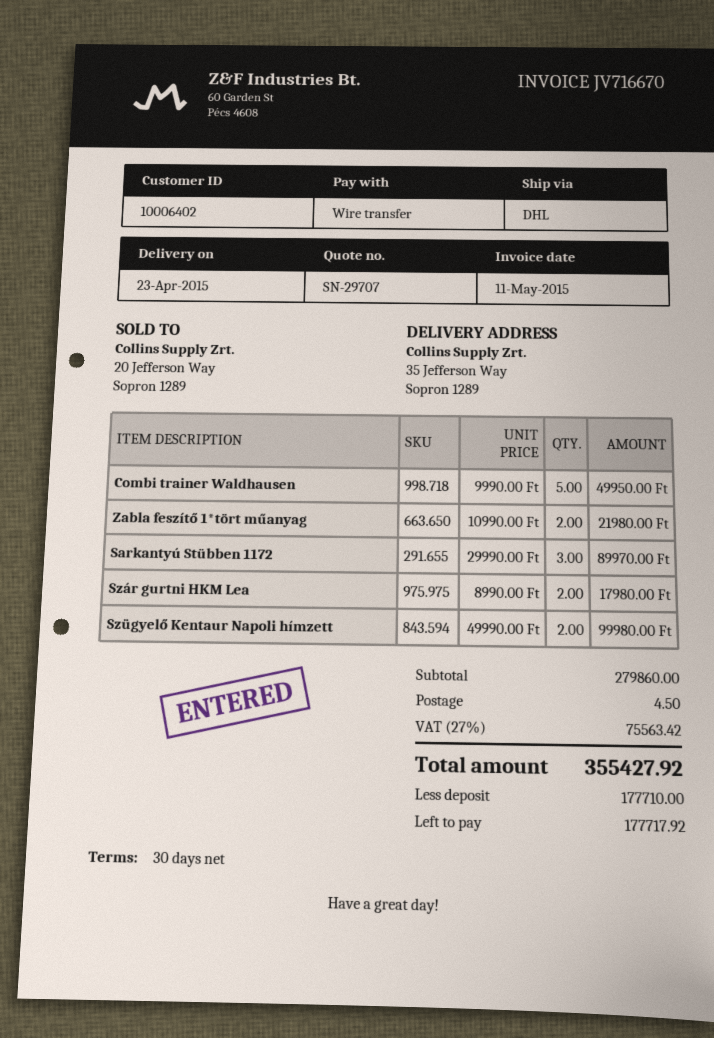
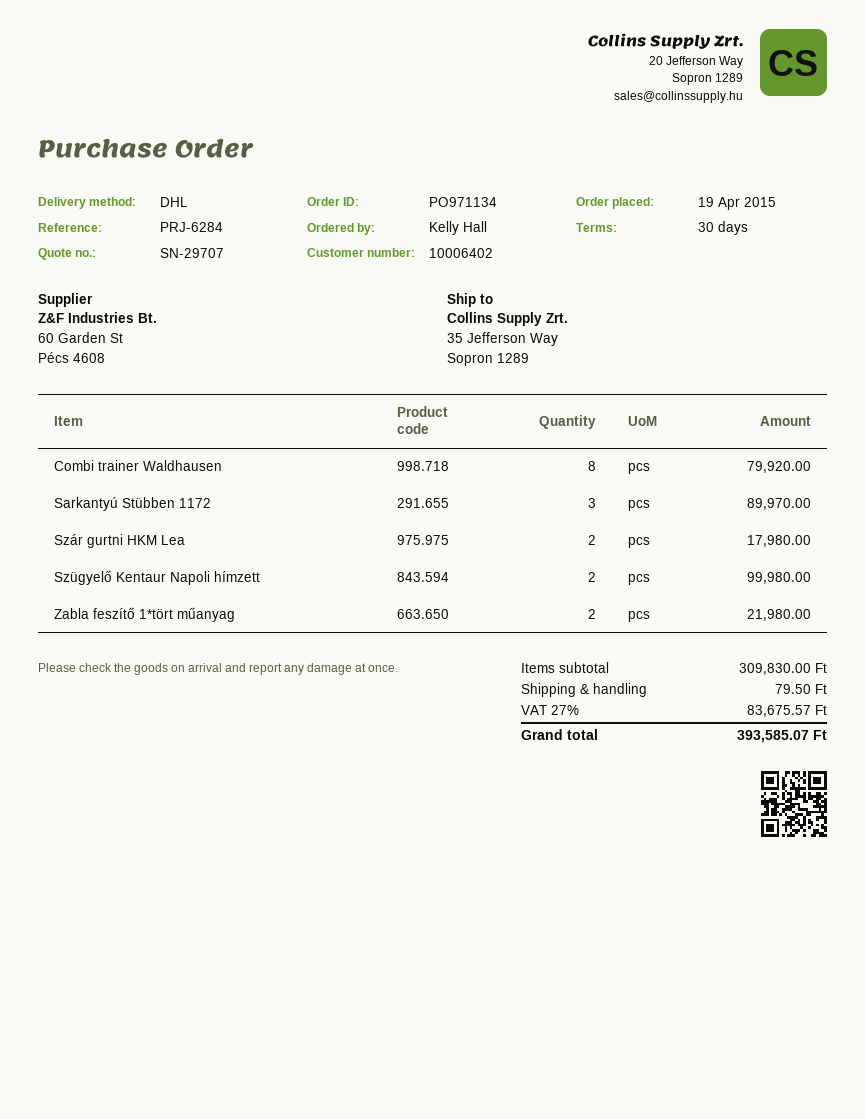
Combi trainer Waldhausen: 5 for 49950.00 -> 8 for 79920.00
subtotal: 279860.00 -> 309830.00
shipping: 4.50 -> 79.50
tax: 27% = 75563.42 -> 27% = 83675.57
total: 355427.92 -> 393585.07

